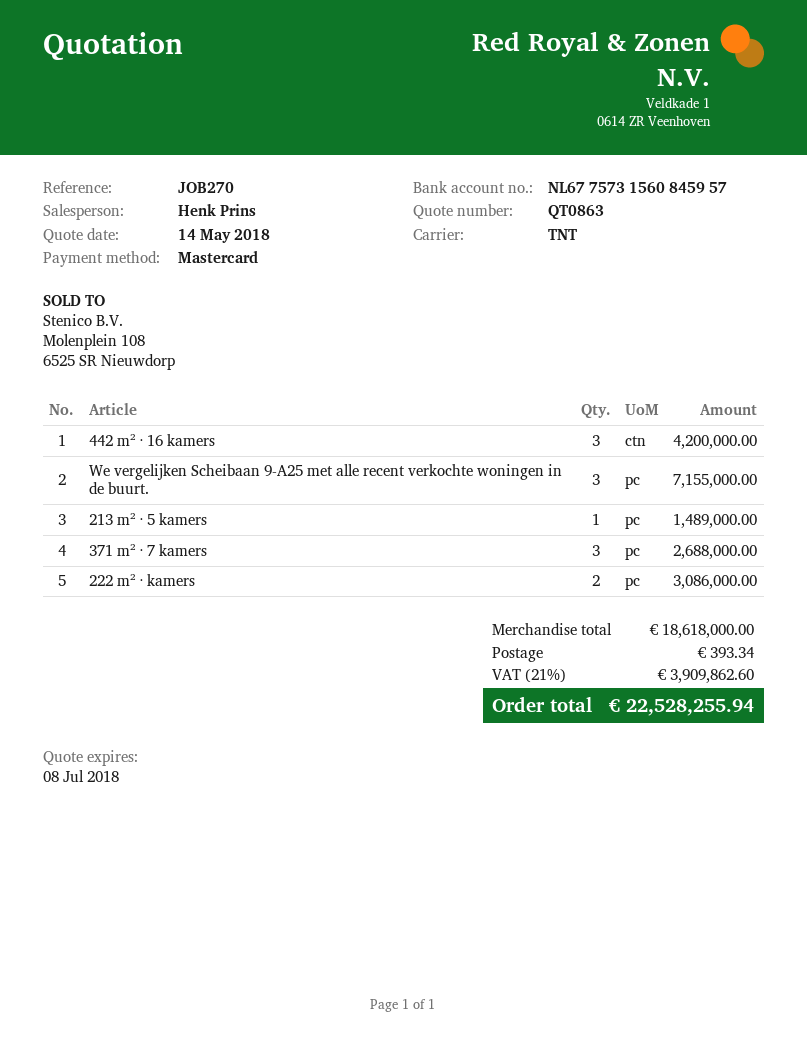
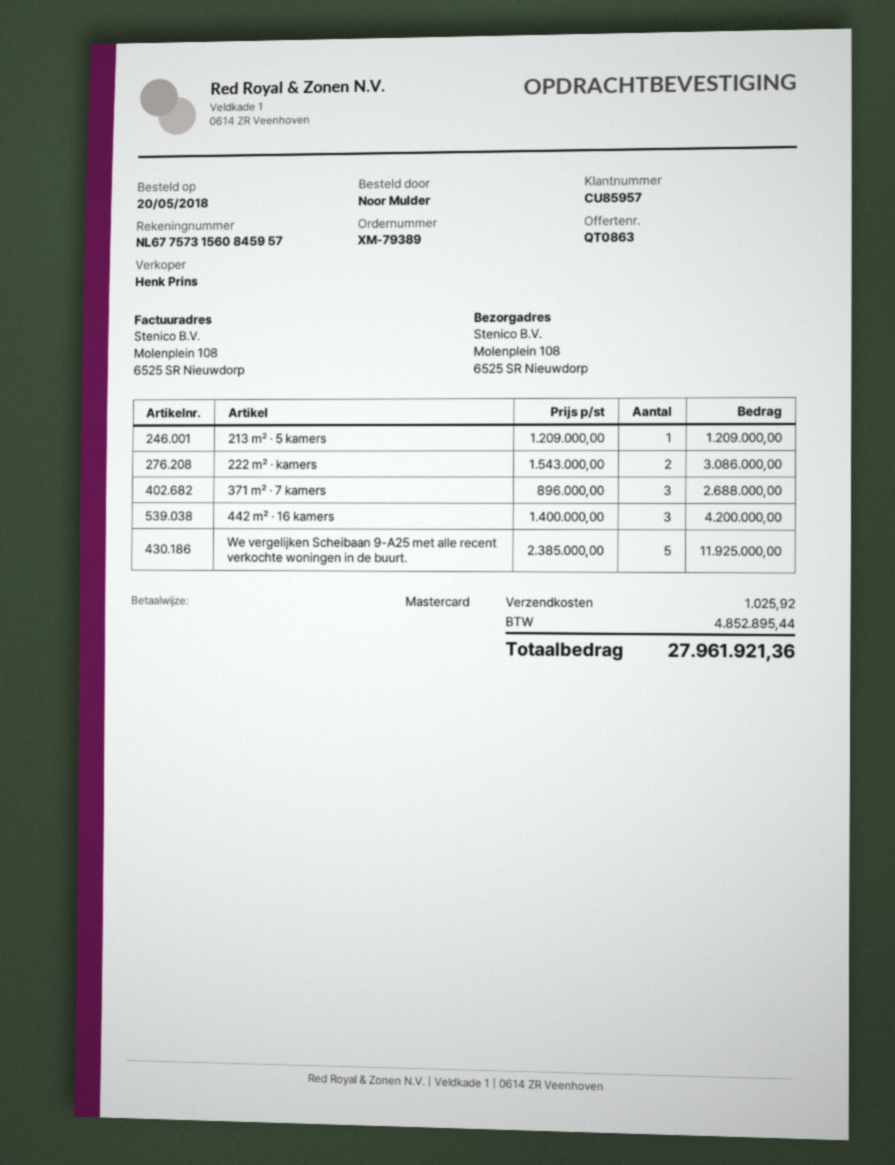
We vergelijken Scheibaan 9-A25 met alle recent verkochte woningen in de buurt.: 3 for 7155000.00 -> 5 for 11925000.00
213 m² · 5 kamers: 1 for 1489000.00 -> 1 for 1209000.00
shipping: 393.34 -> 1025.92
tax: 3909862.60 -> 4852895.44
total: 22528255.94 -> 27961921.36

